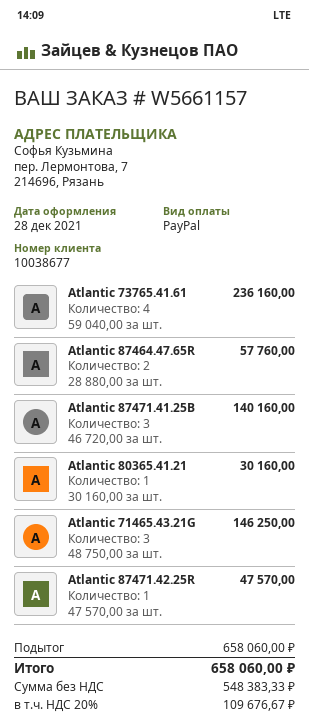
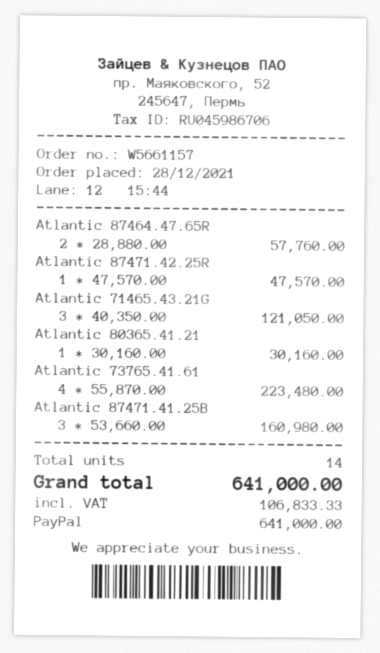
Atlantic 73765.41.61: 4 x 59040.00 = 236160.00 -> 4 x 55870.00 = 223480.00
Atlantic 87471.41.25B: 3 x 46720.00 = 140160.00 -> 3 x 53660.00 = 160980.00
Atlantic 71465.43.21G: 3 x 48750.00 = 146250.00 -> 3 x 40350.00 = 121050.00
tax: 109676.67 -> 106833.33
total: 658060.00 -> 641000.00

